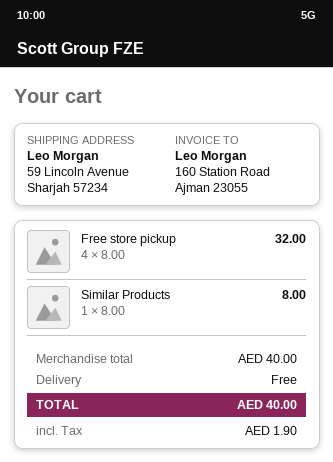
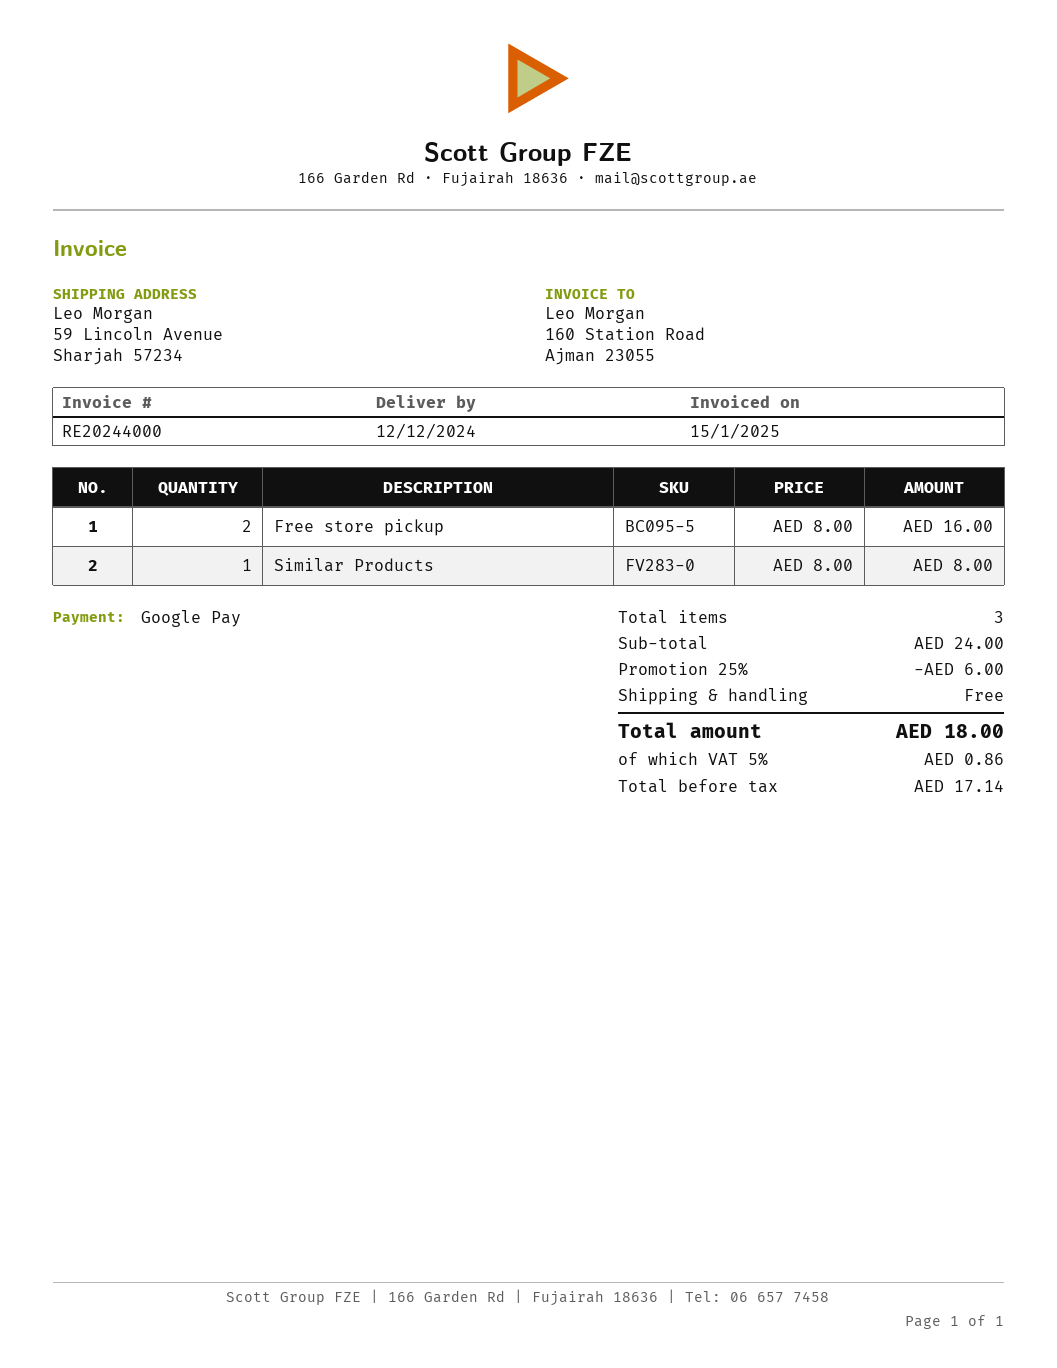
Free store pickup: 4 x 8.00 = 32.00 -> 2 x 8.00 = 16.00
subtotal: 40.00 -> 24.00
discount: none -> 25% = 6.00
tax: 1.90 -> 0.86
total: 40.00 -> 18.00

